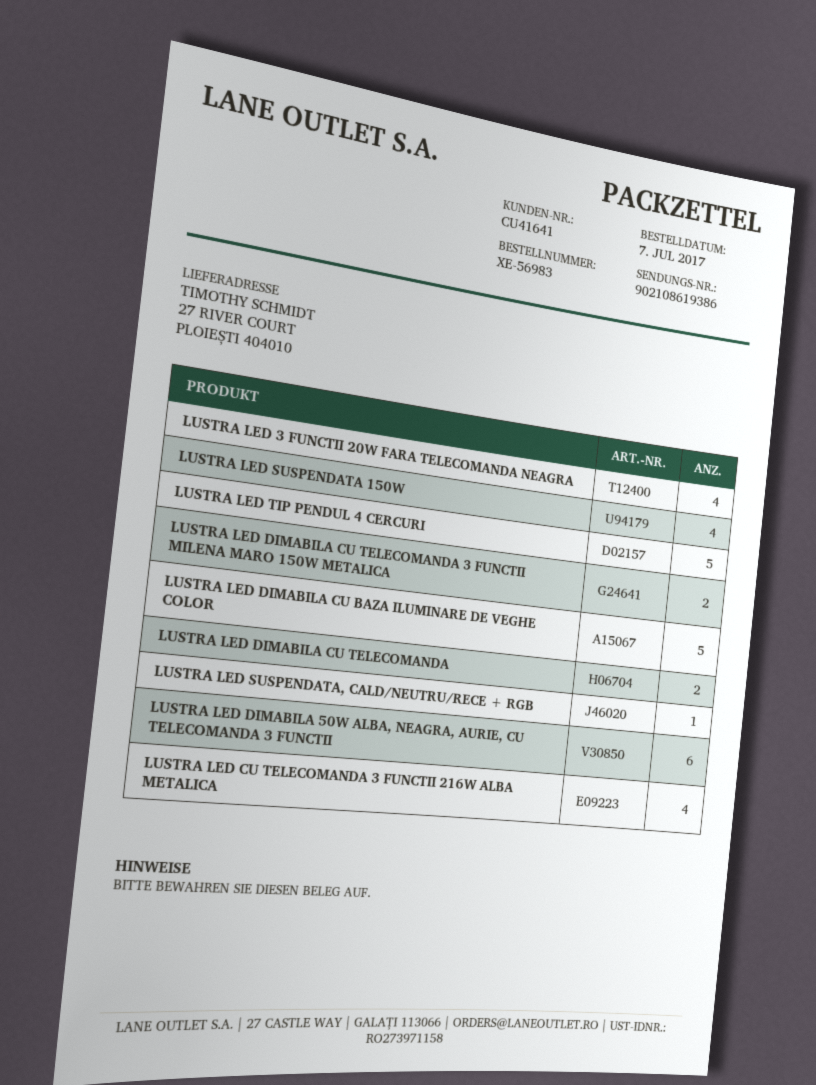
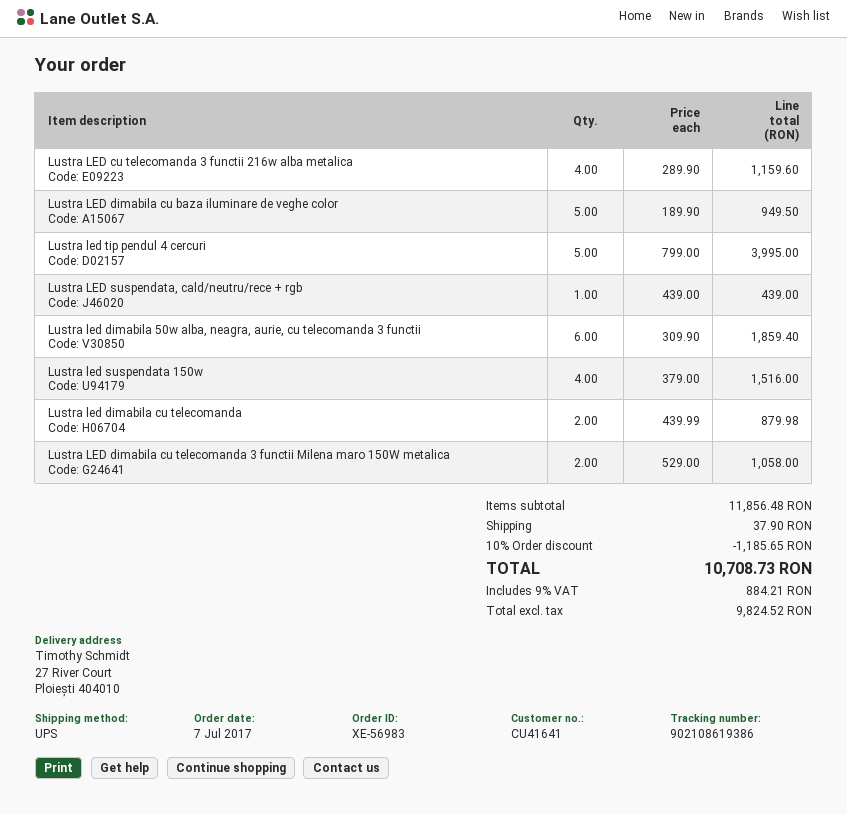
LUSTRA LED 3 FUNCTII 20W FARA TELECOMANDA NEAGRA: 4 -> none

